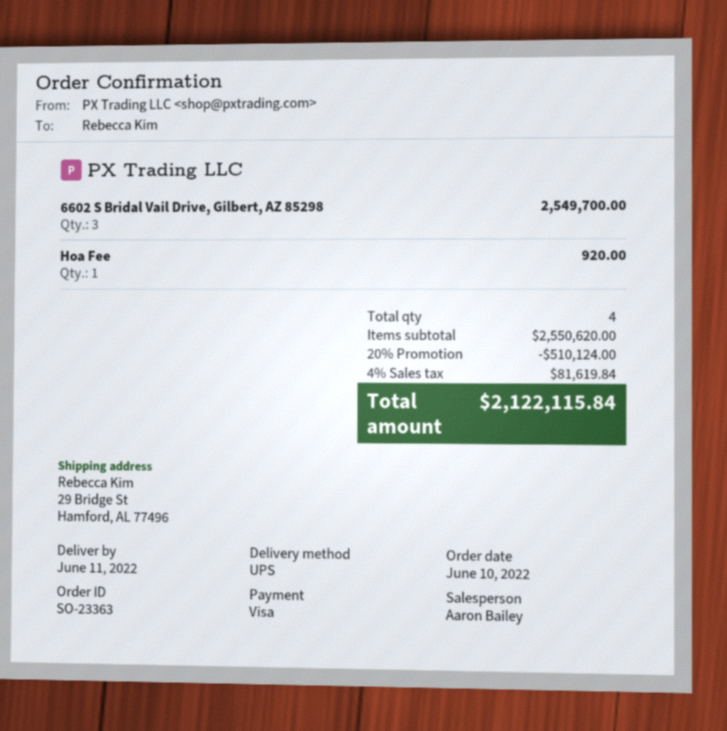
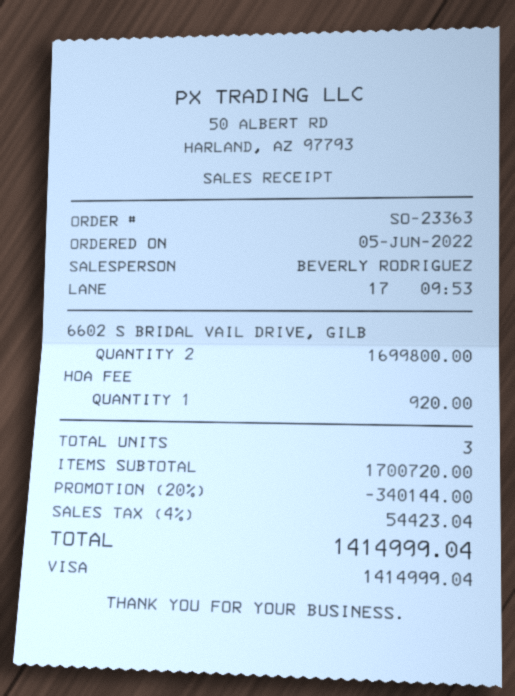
order date: 2022-06-10 -> 2022-06-05
sales rep: Aaron Bailey -> BEVERLY RODRIGUEZ
6602 S Bridal Vail Drive, Gilbert, AZ 85298: 3 for 2549700.00 -> 2 for 1699800.00
total quantity: 4 -> 3
subtotal: 2550620.00 -> 1700720.00
discount: 20% = 510124.00 -> 20% = 340144.00
tax: 4% = 81619.84 -> 4% = 54423.04
total: 2122115.84 -> 1414999.04

